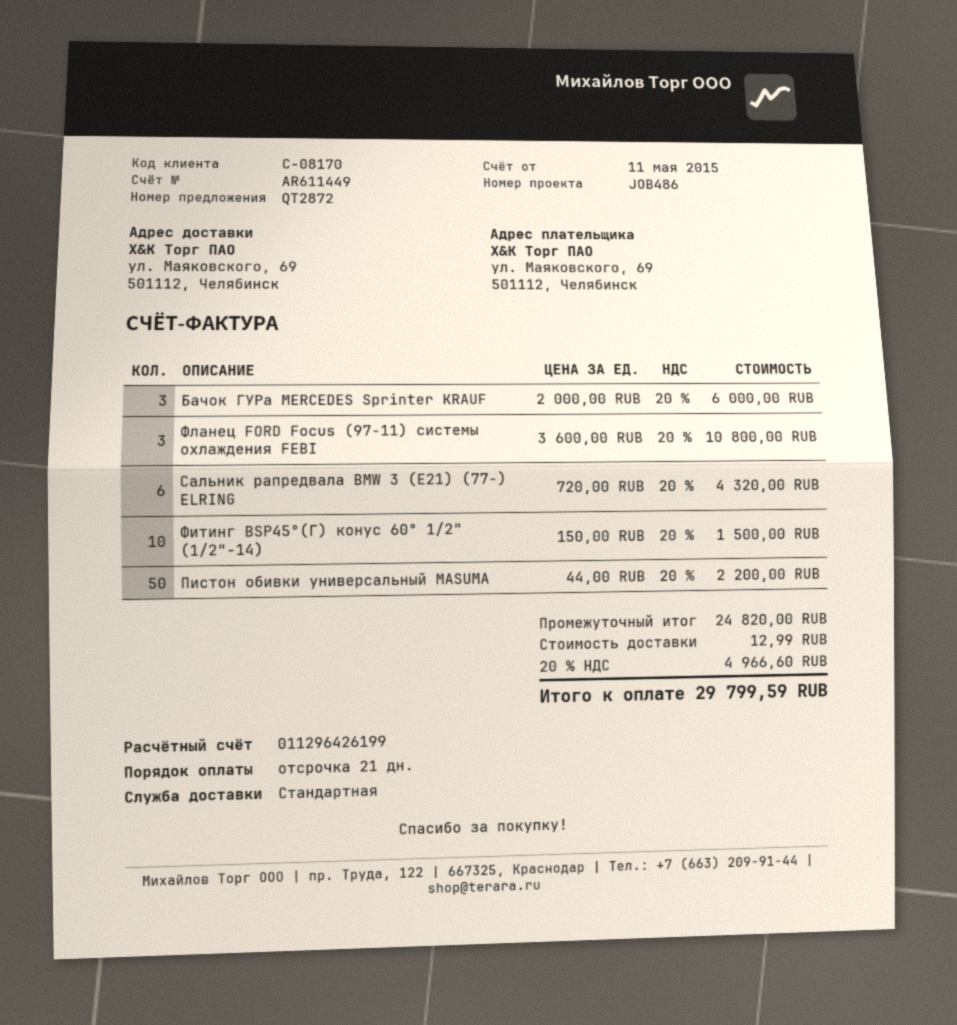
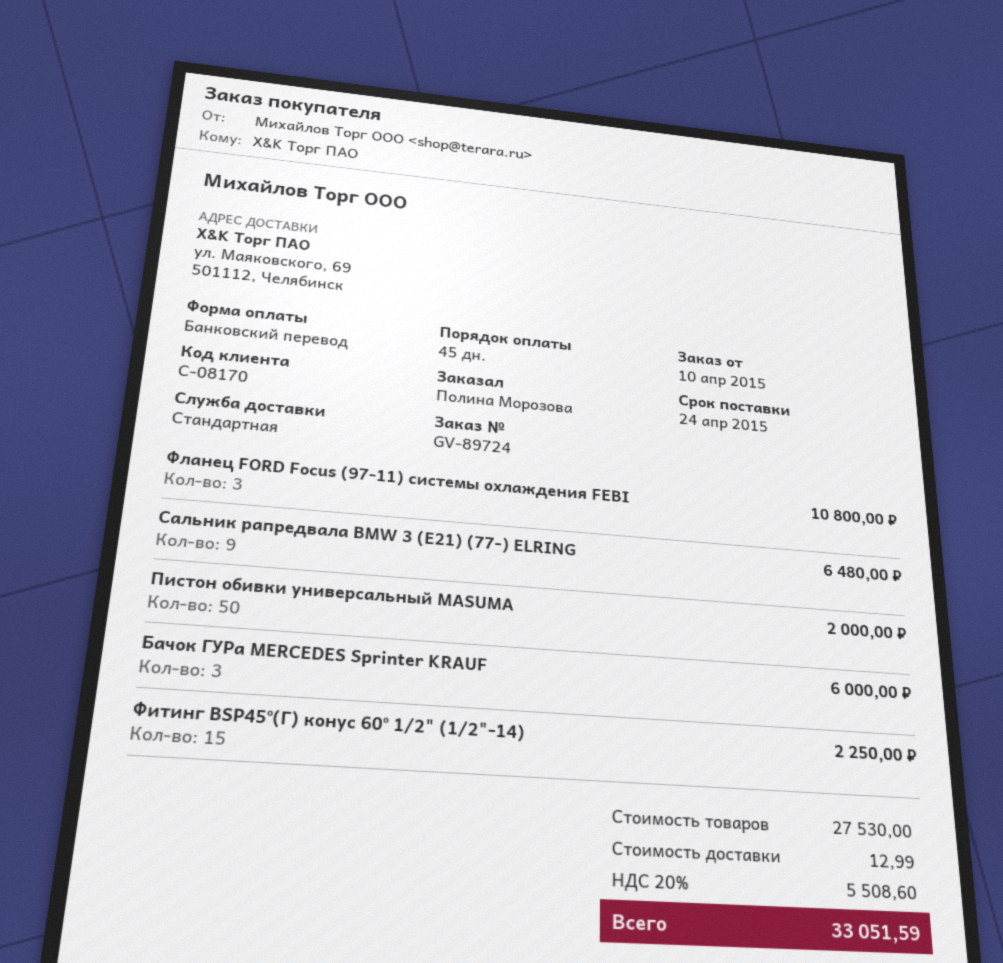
payment terms: 21 days -> 45 days
Сальник рапредвала BMW 3 (E21) (77-) ELRING: 6 for 4320.00 -> 9 for 6480.00
Фитинг BSP45°(Г) конус 60° 1/2" (1/2"-14): 10 for 1500.00 -> 15 for 2250.00
Пистон обивки универсальный MASUMA: 50 for 2200.00 -> 50 for 2000.00
subtotal: 24820.00 -> 27530.00
tax: 20% = 4966.60 -> 20% = 5508.60
total: 29799.59 -> 33051.59

